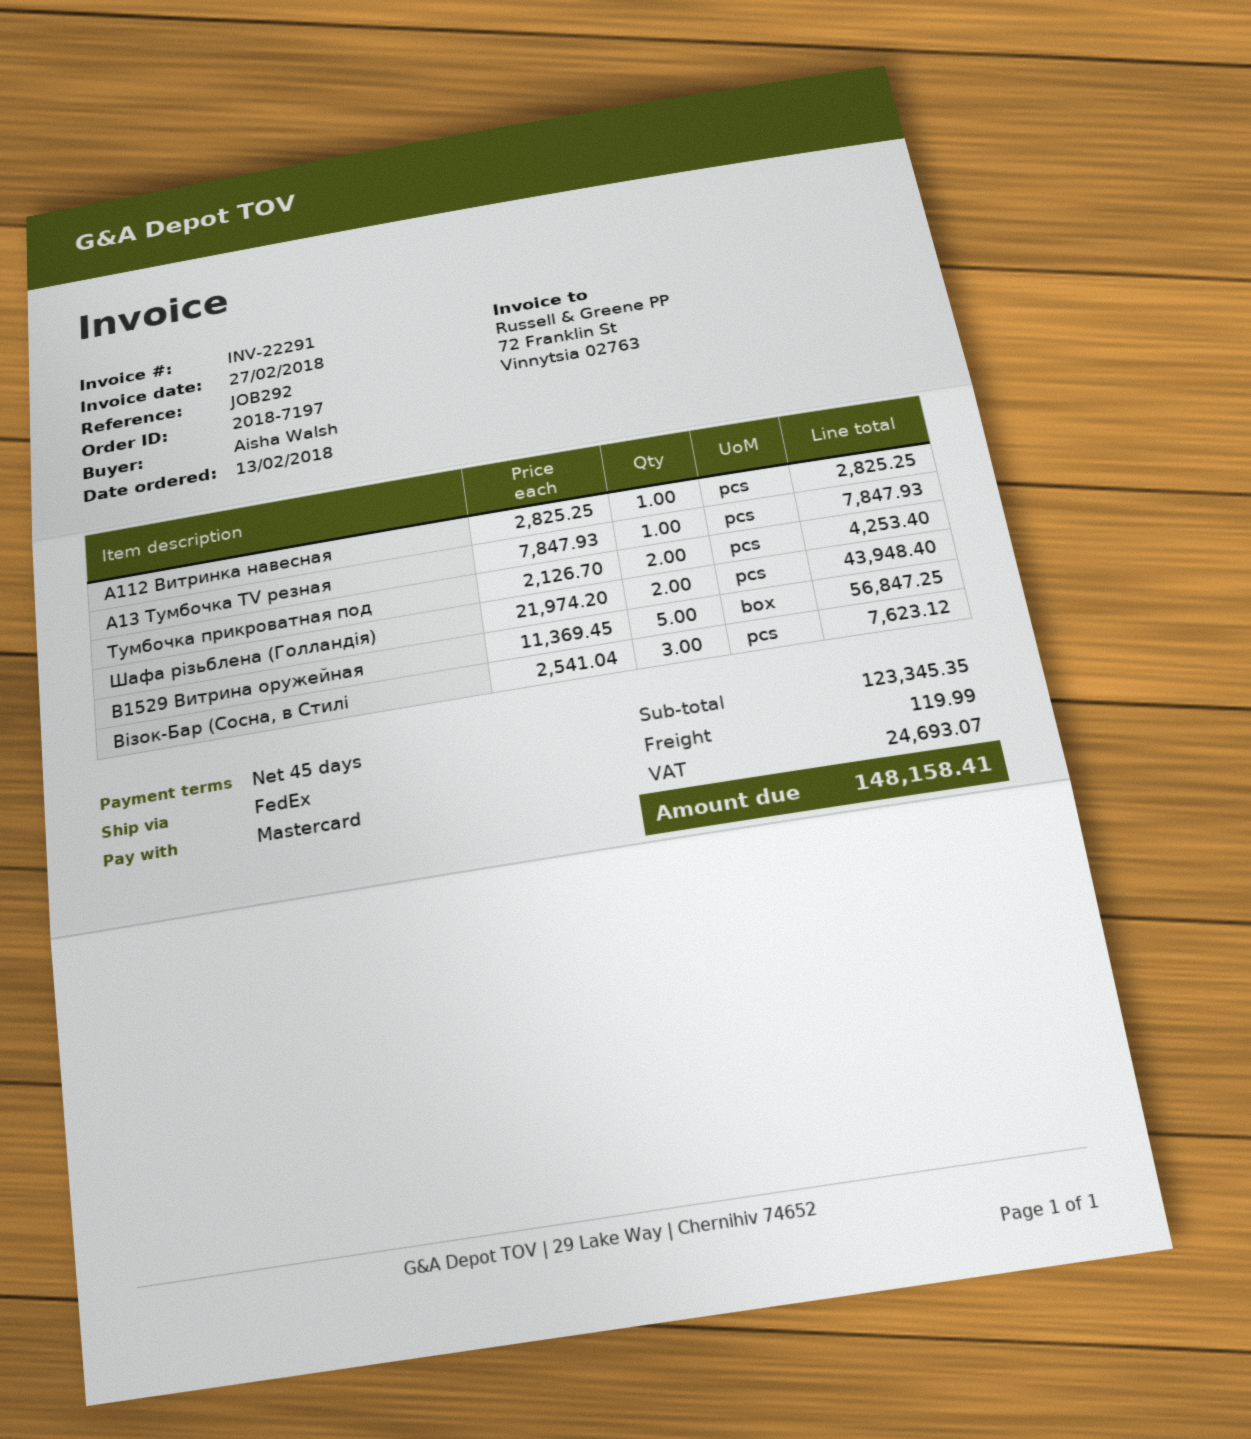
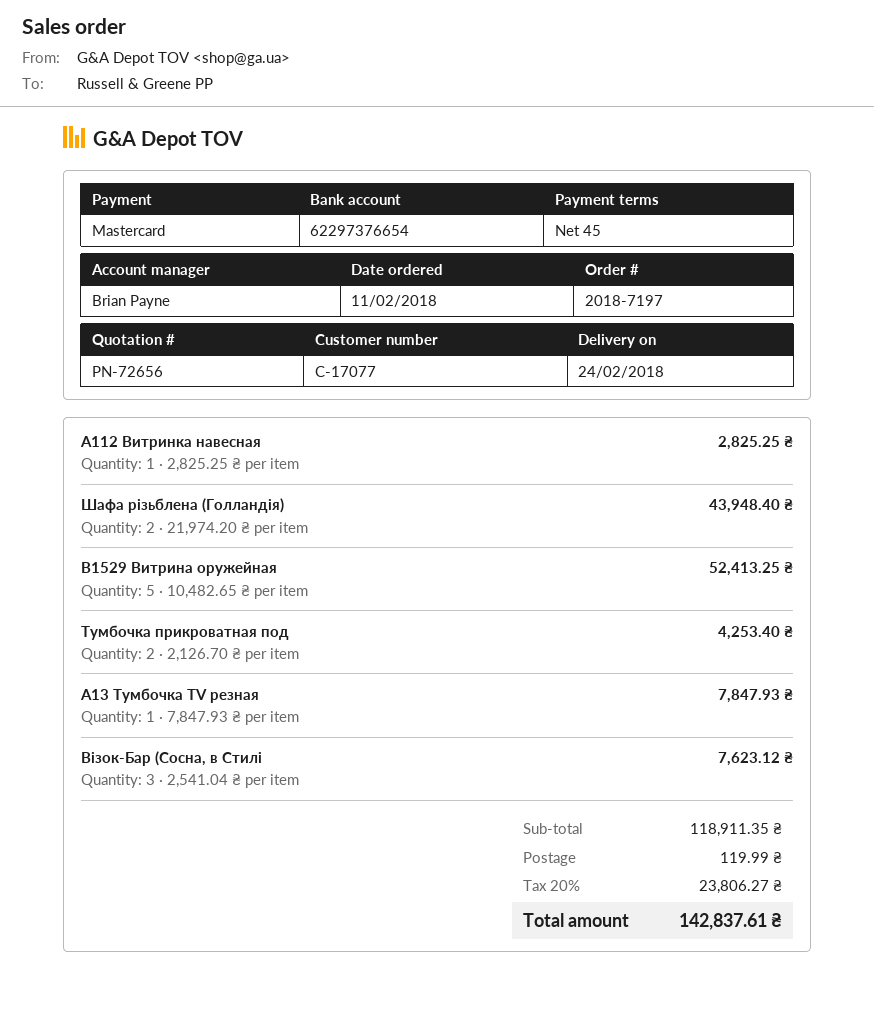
order date: 2018-02-13 -> 2018-02-11
В1529 Витрина оружейная: 5 x 11369.45 = 56847.25 -> 5 x 10482.65 = 52413.25
subtotal: 123345.35 -> 118911.35
tax: 24693.07 -> 23806.27
total: 148158.41 -> 142837.61

